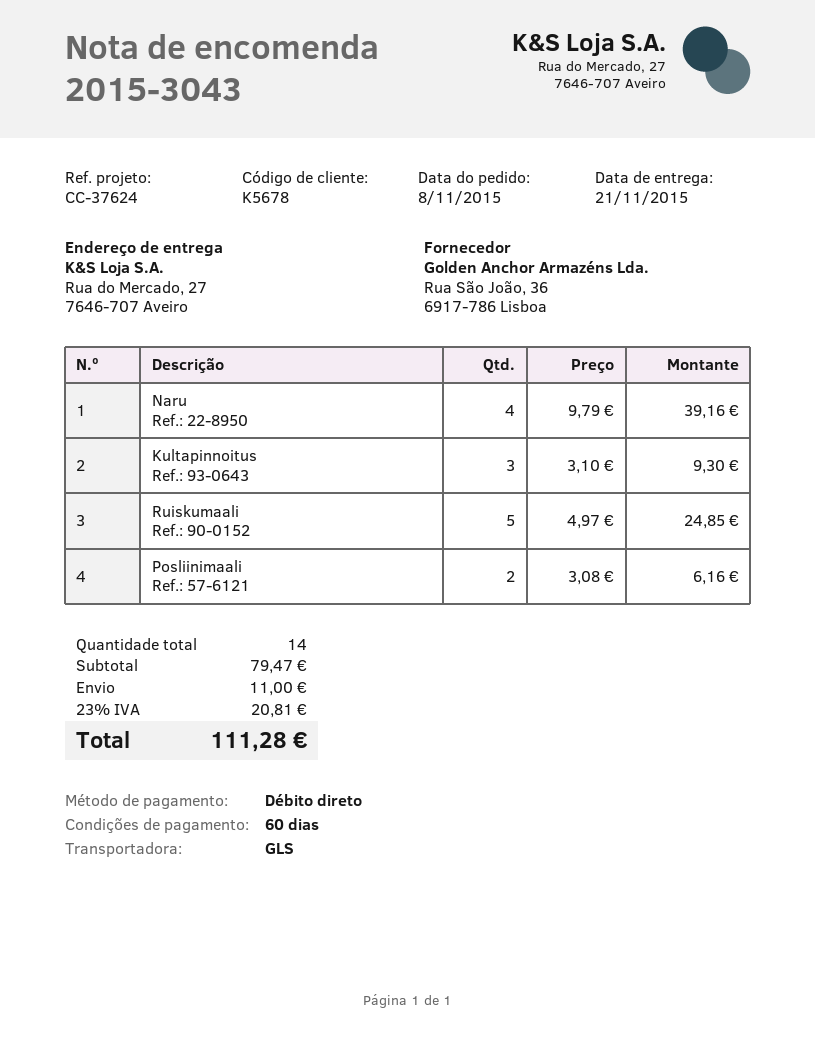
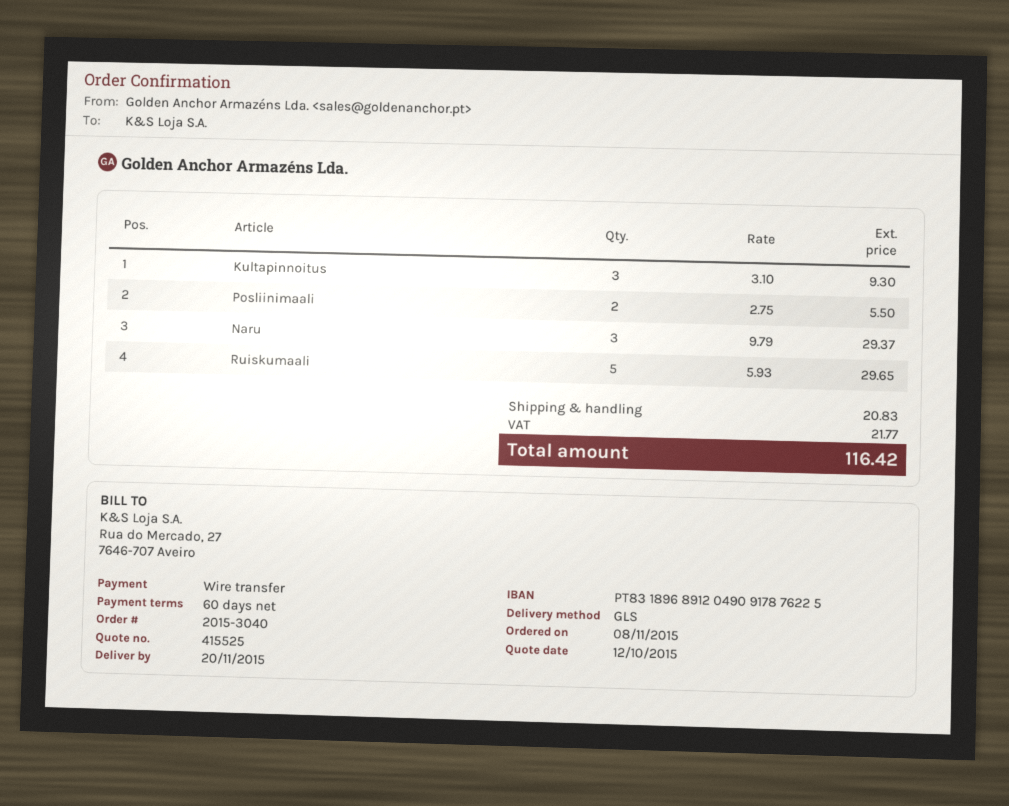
order number: 2015-3043 -> 2015-3040
delivery date: 2015-11-21 -> 2015-11-20
payment method: direct debit -> bank transfer
Naru: 4 x 9.79 = 39.16 -> 3 x 9.79 = 29.37
Ruiskumaali: 5 x 4.97 = 24.85 -> 5 x 5.93 = 29.65
Posliinimaali: 2 x 3.08 = 6.16 -> 2 x 2.75 = 5.50
shipping: 11.00 -> 20.83
tax: 20.81 -> 21.77
total: 111.28 -> 116.42

